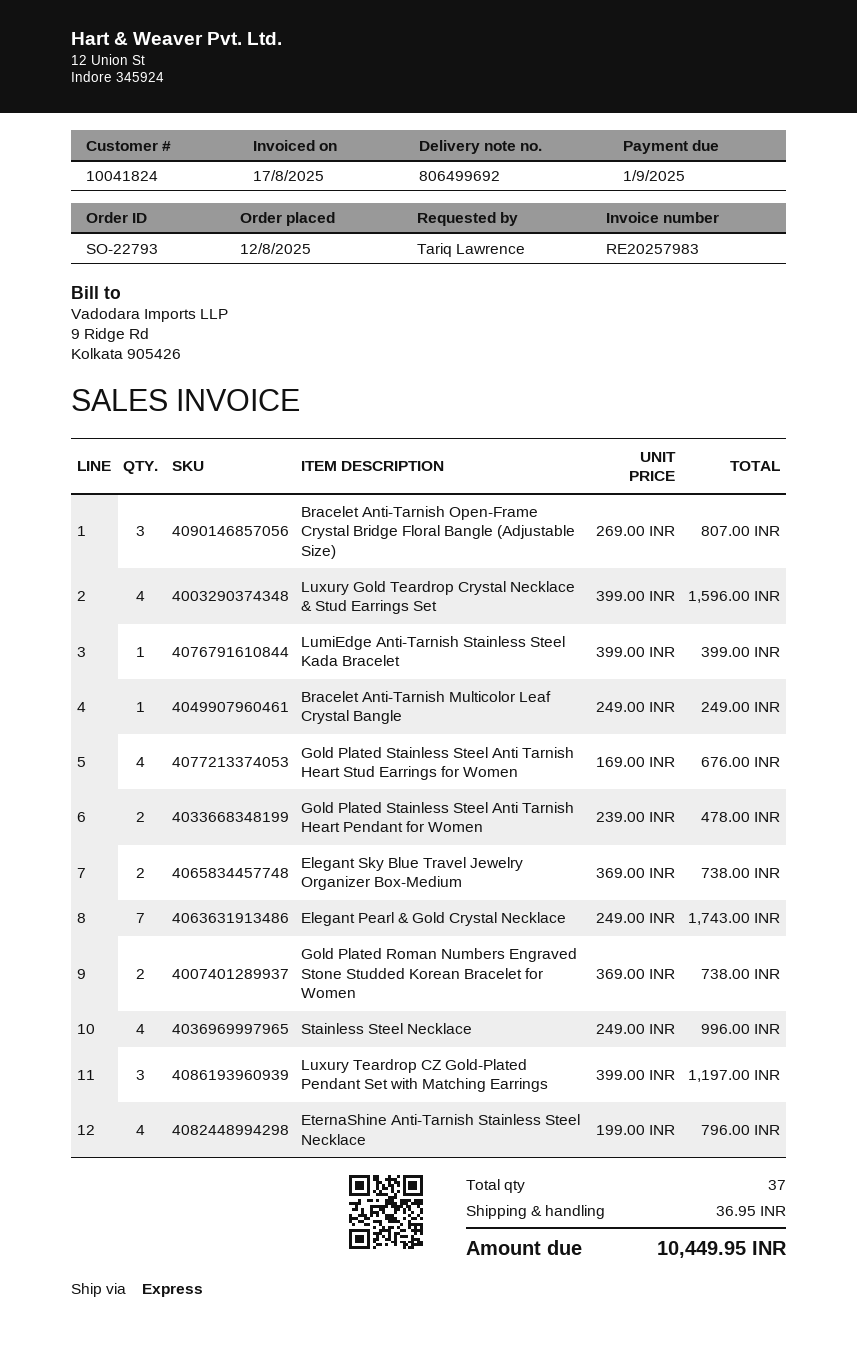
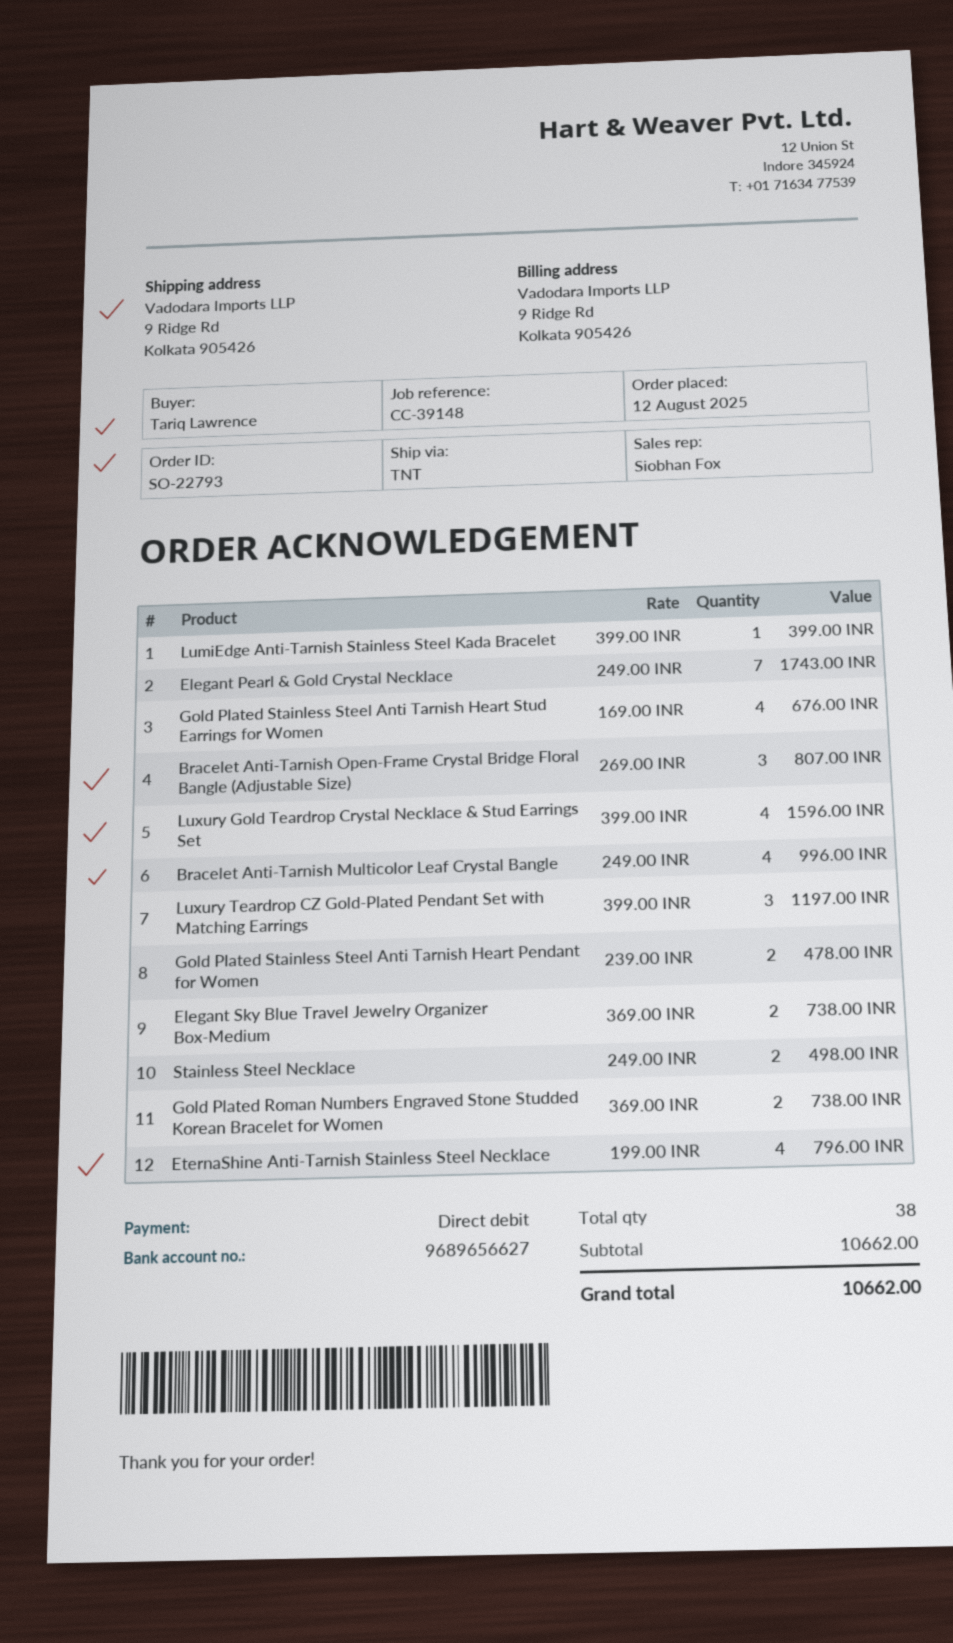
shipping method: express -> TNT
Bracelet Anti-Tarnish Multicolor Leaf Crystal Bangle: 1 x 249.00 = 249.00 -> 4 x 249.00 = 996.00
Stainless Steel Necklace: 4 x 249.00 = 996.00 -> 2 x 249.00 = 498.00
total quantity: 37 -> 38
shipping: 36.95 -> none
total: 10449.95 -> 10662.00

